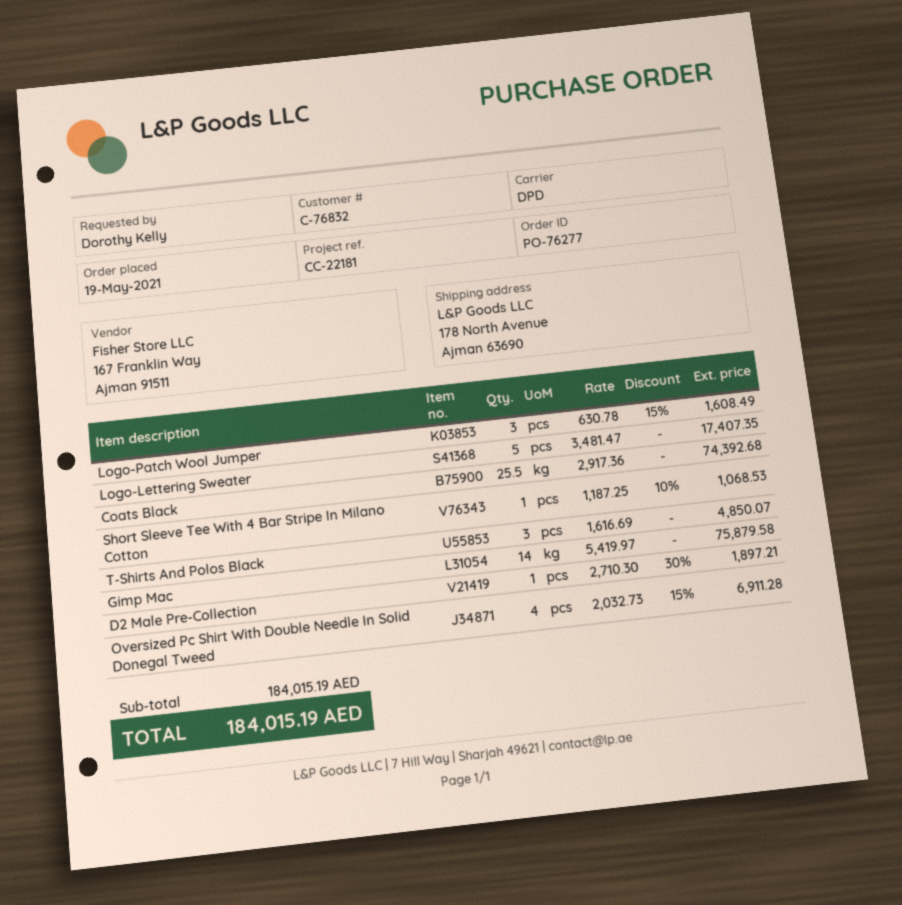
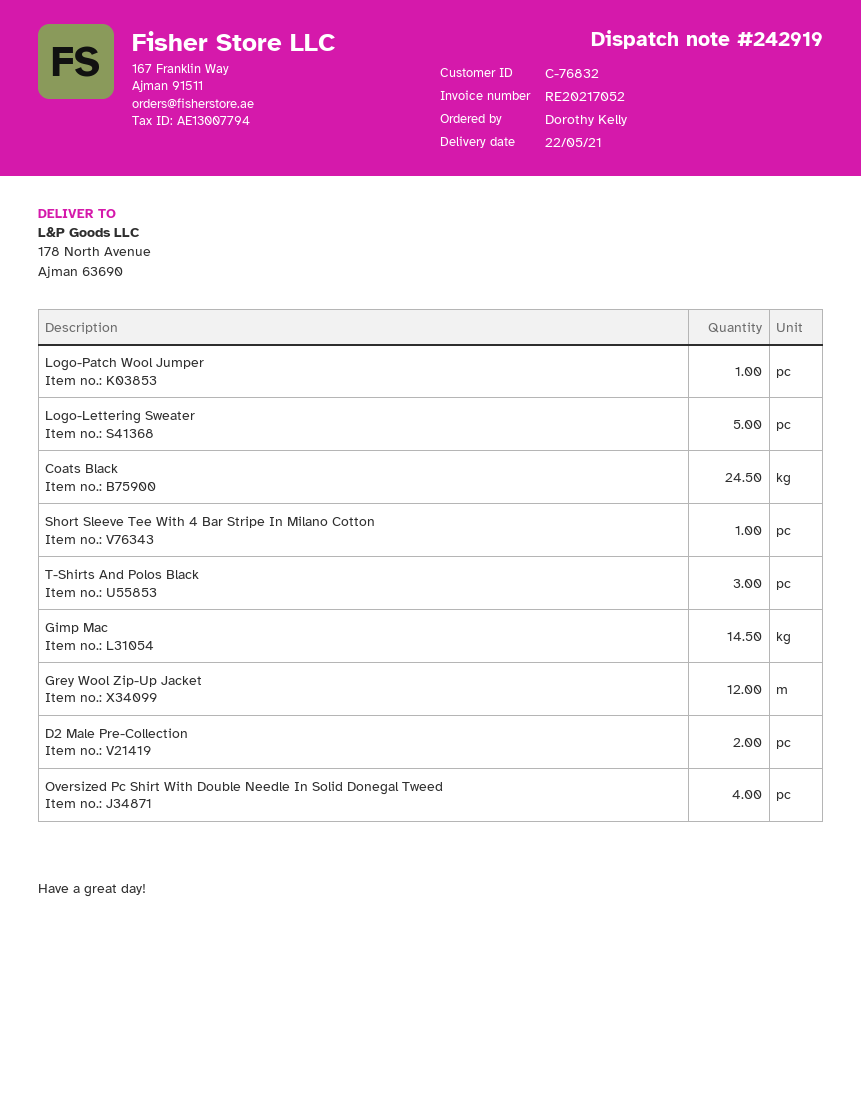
Logo-Patch Wool Jumper: 3 -> 1
Coats Black: 25.5 -> 24.5
Gimp Mac: 14 -> 14.5
D2 Male Pre-Collection: 1 -> 2
Grey Wool Zip-Up Jacket: none -> 12

